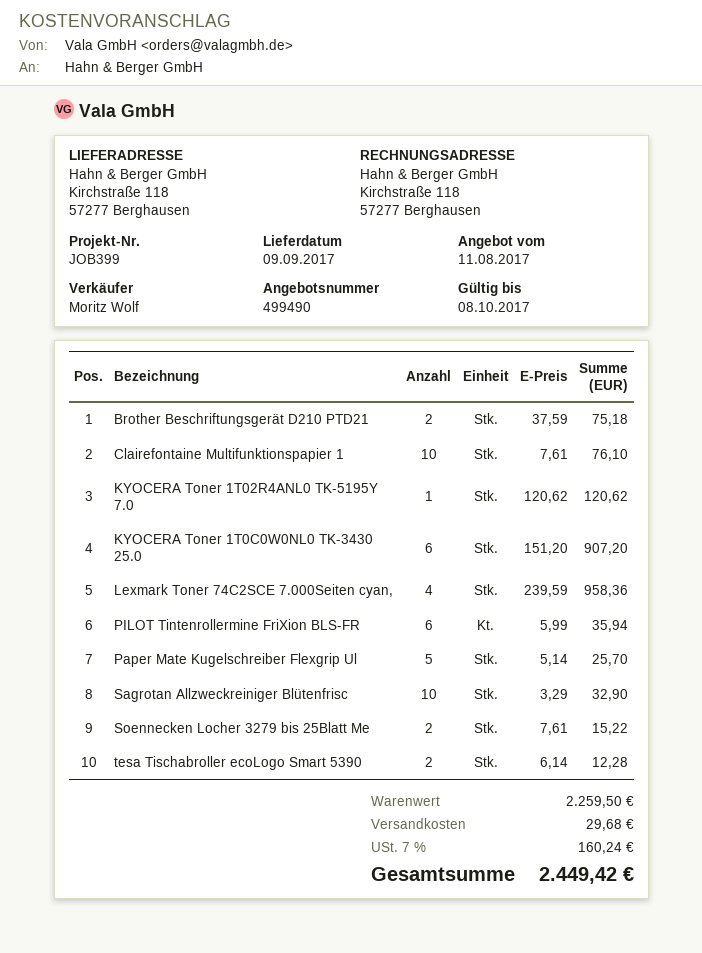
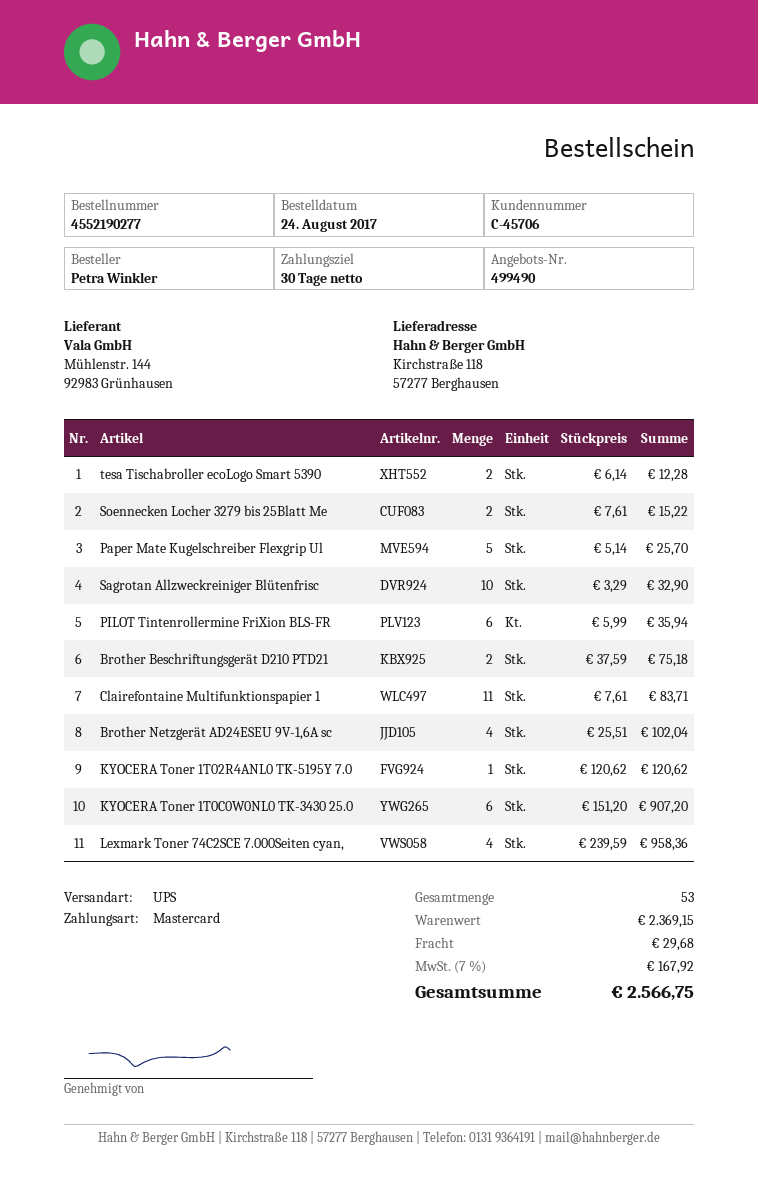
Clairefontaine Multifunktionspapier 1: 10 x 7.61 = 76.10 -> 11 x 7.61 = 83.71
Brother Netzgerät AD24ESEU 9V-1,6A sc: none -> 4 x 25.51 = 102.04
subtotal: 2259.50 -> 2369.15
tax: 7% = 160.24 -> 7% = 167.92
total: 2449.42 -> 2566.75

